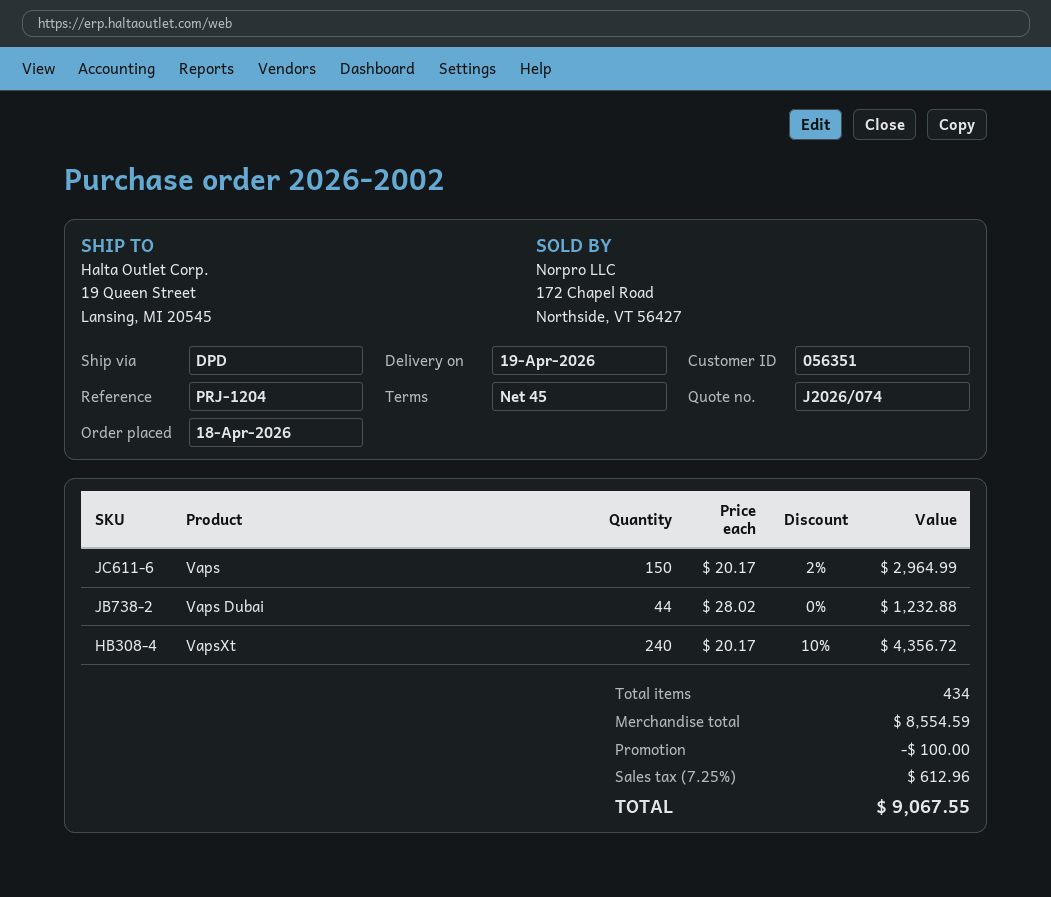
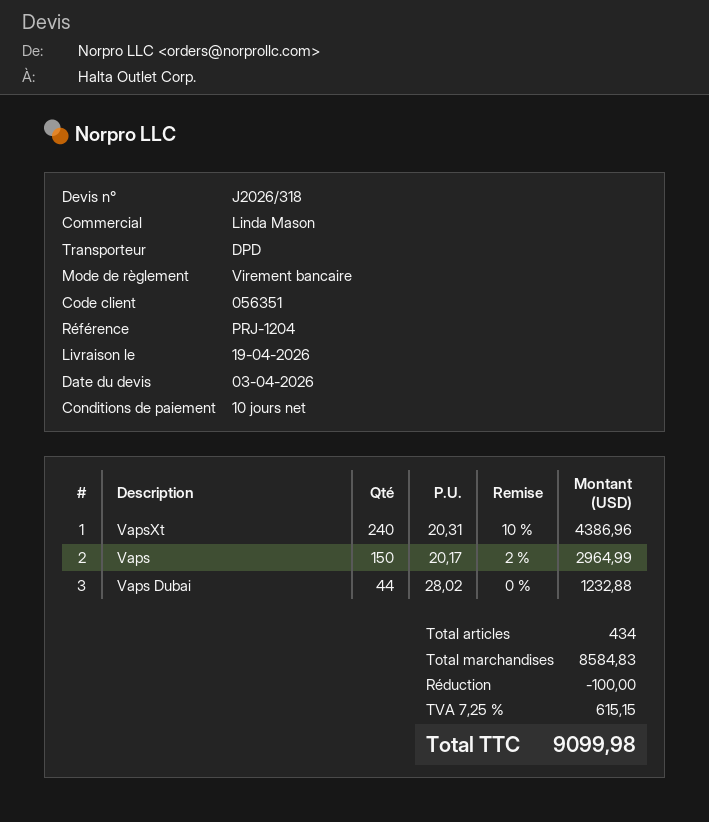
quote number: J2026/074 -> J2026/318
payment terms: 45 days -> 10 days
VapsXt: 240 x 20.17 - 10% = 4356.72 -> 240 x 20.31 - 10% = 4386.96
subtotal: 8554.59 -> 8584.83
tax: 7.25% = 612.96 -> 7.25% = 615.15
total: 9067.55 -> 9099.98

